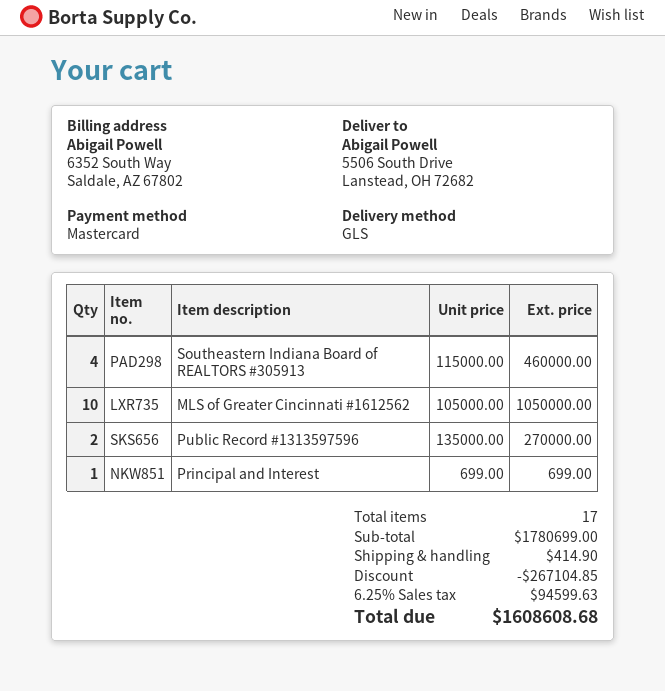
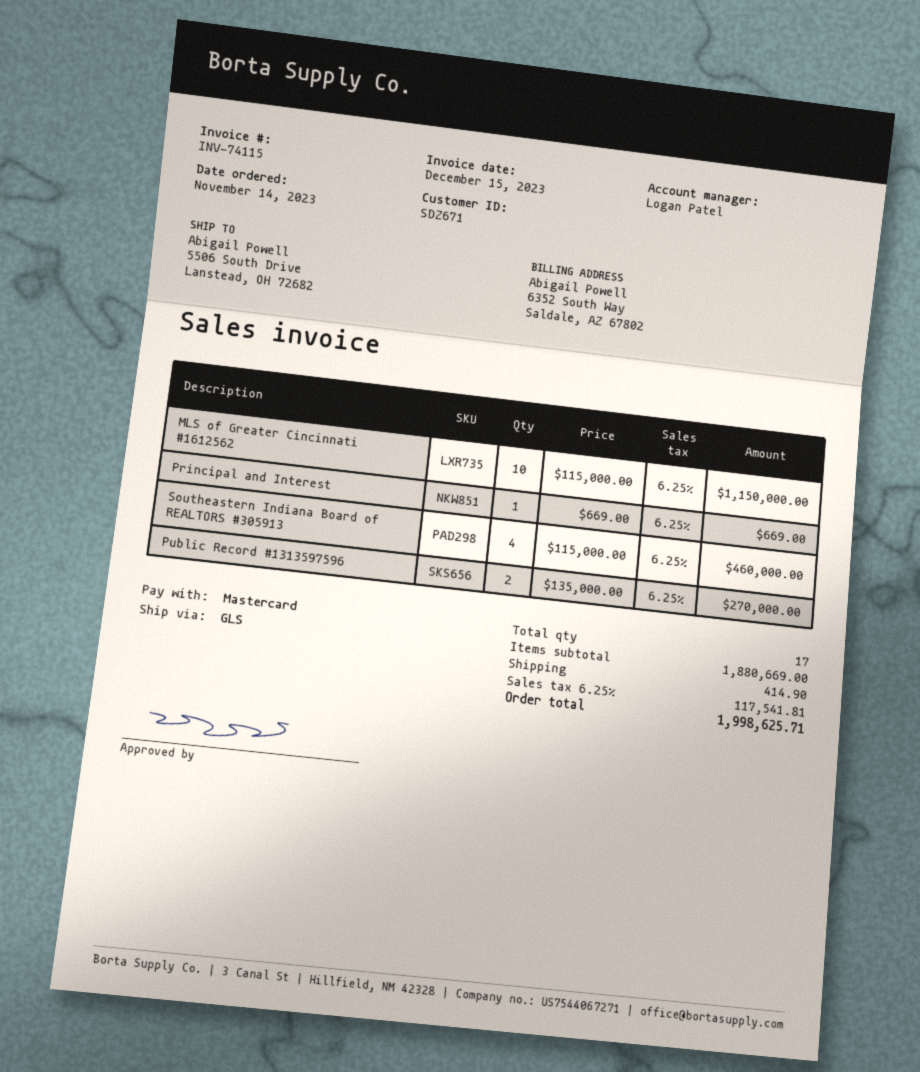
MLS of Greater Cincinnati #1612562: 10 x 105000.00 = 1050000.00 -> 10 x 115000.00 = 1150000.00
Principal and Interest: 1 x 699.00 = 699.00 -> 1 x 669.00 = 669.00
subtotal: 1780699.00 -> 1880669.00
discount: 267104.85 -> none
tax: 6.25% = 94599.63 -> 6.25% = 117541.81
total: 1608608.68 -> 1998625.71

